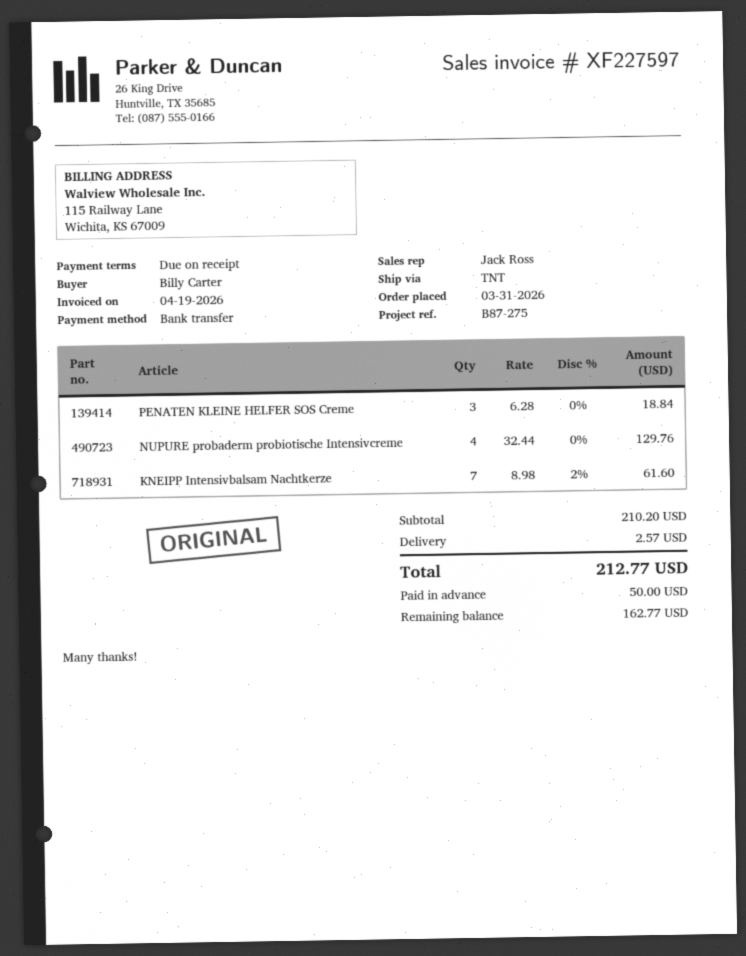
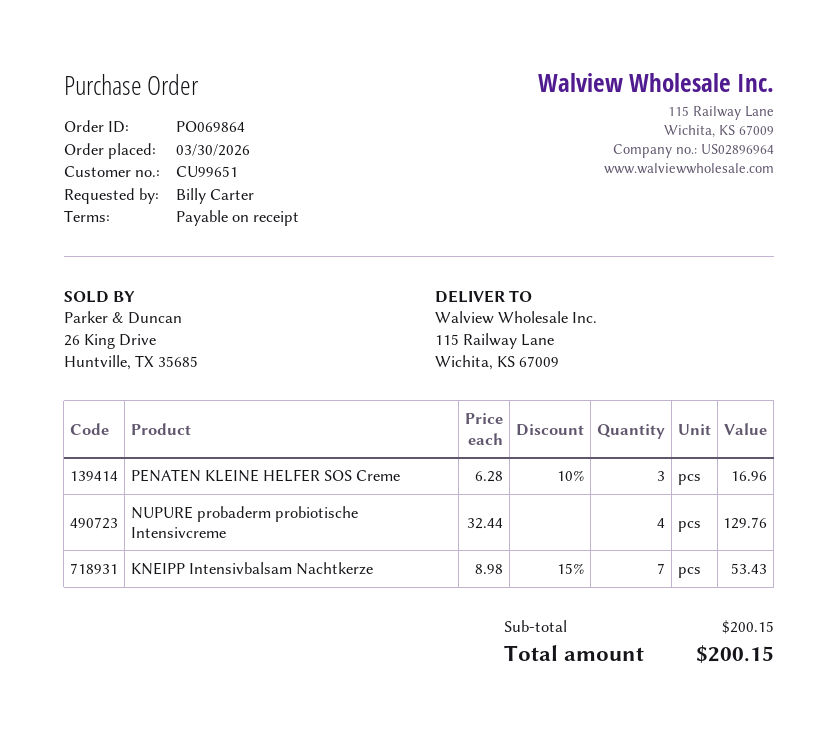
order date: 2026-03-31 -> 2026-03-30
PENATEN KLEINE HELFER SOS Creme: 3 x 6.28 = 18.84 -> 3 x 6.28 - 10% = 16.96
KNEIPP Intensivbalsam Nachtkerze: 7 x 8.98 - 2% = 61.60 -> 7 x 8.98 - 15% = 53.43
subtotal: 210.20 -> 200.15
shipping: 2.57 -> none
total: 212.77 -> 200.15

